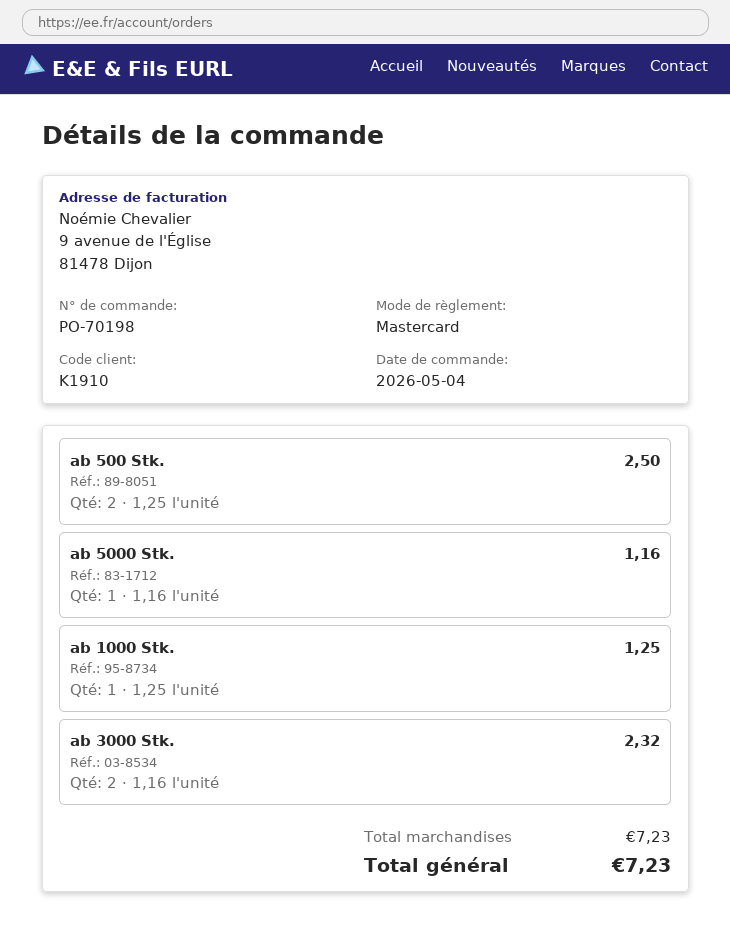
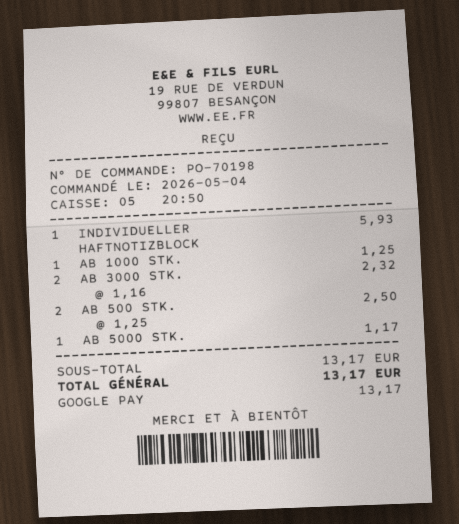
payment method: Mastercard -> Google Pay
ab 5000 Stk.: 1 x 1.16 = 1.16 -> 1 x 1.17 = 1.17
INDIVIDUELLER HAFTNOTIZBLOCK: none -> 1 x 5.93 = 5.93
subtotal: 7.23 -> 13.17
total: 7.23 -> 13.17

